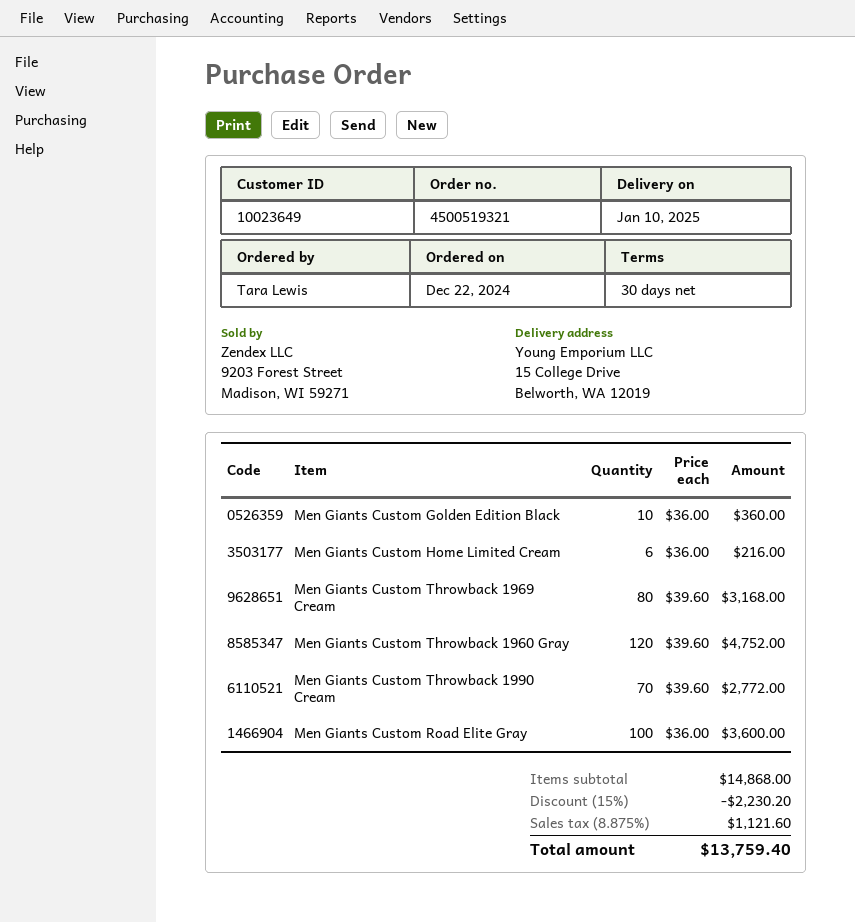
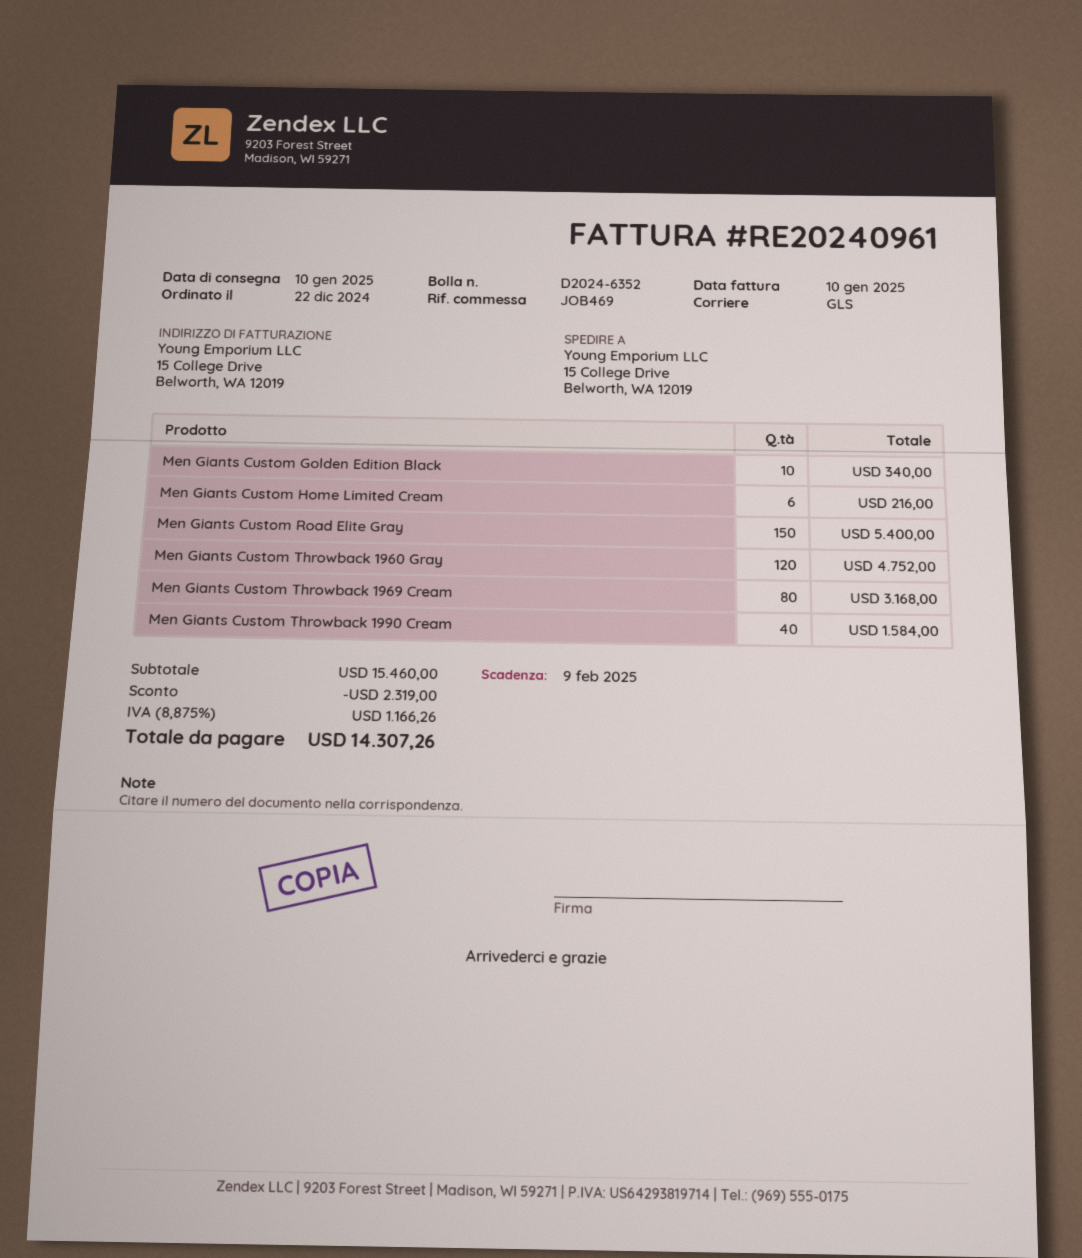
Men Giants Custom Golden Edition Black: 10 for 360.00 -> 10 for 340.00
Men Giants Custom Throwback 1990 Cream: 70 for 2772.00 -> 40 for 1584.00
Men Giants Custom Road Elite Gray: 100 for 3600.00 -> 150 for 5400.00
subtotal: 14868.00 -> 15460.00
discount: 2230.20 -> 2319.00
tax: 8.875% = 1121.60 -> 8.875% = 1166.26
total: 13759.40 -> 14307.26

